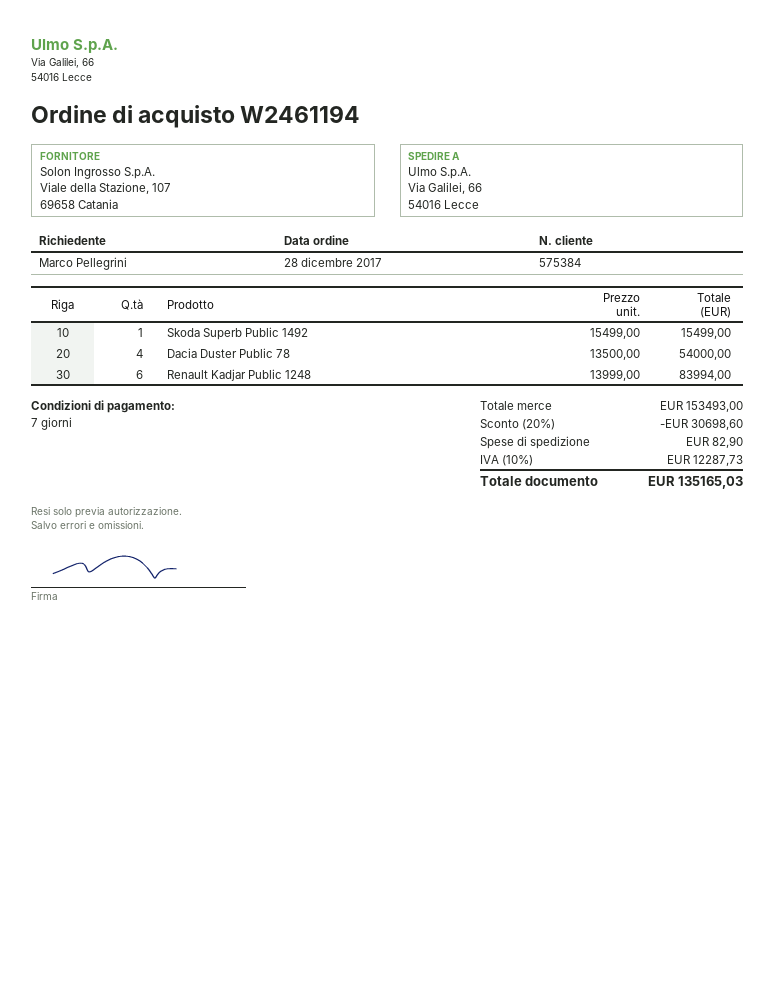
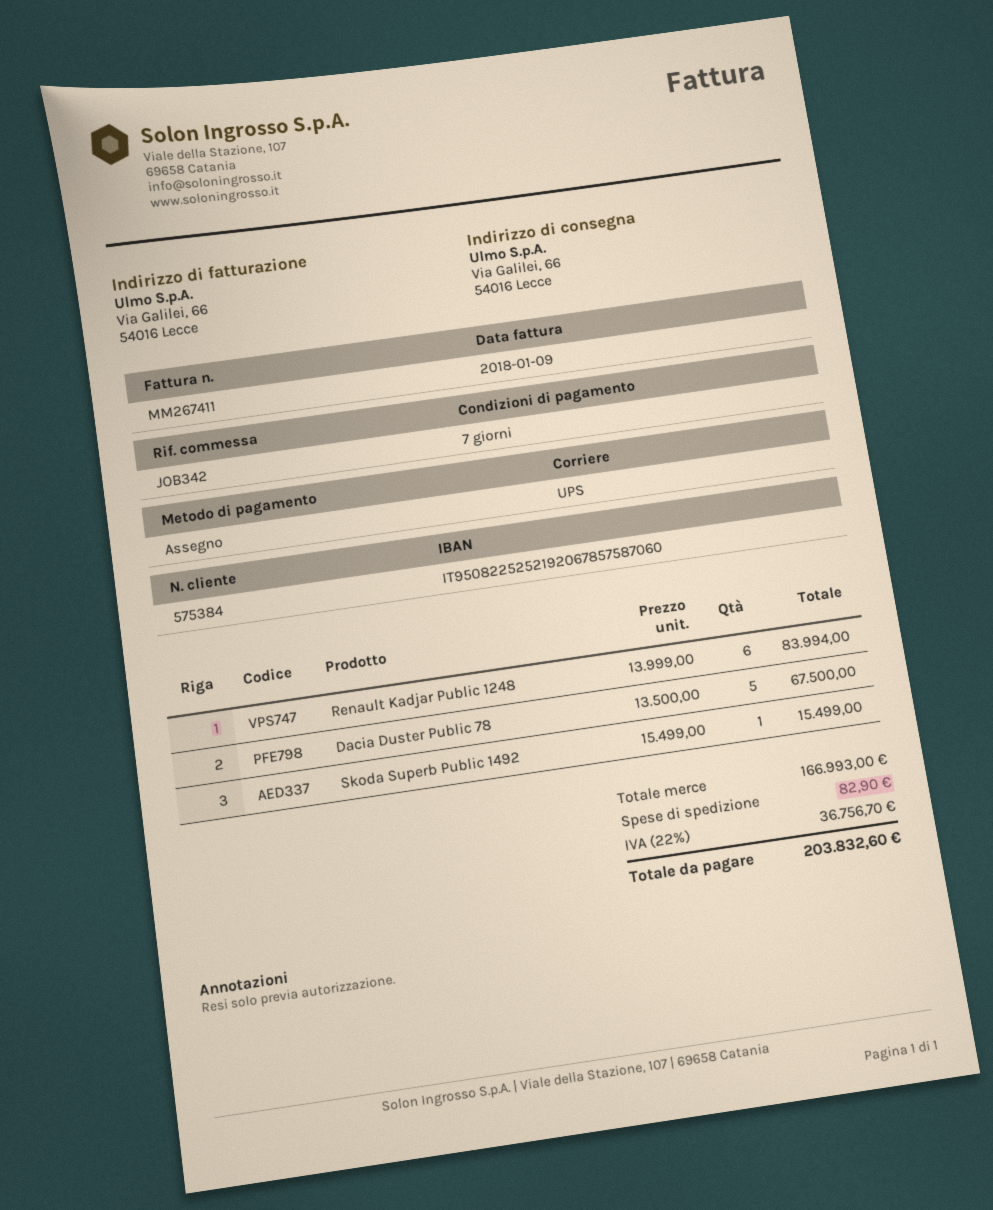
Dacia Duster Public 78: 4 x 13500.00 = 54000.00 -> 5 x 13500.00 = 67500.00
subtotal: 153493.00 -> 166993.00
discount: 20% = 30698.60 -> none
tax: 10% = 12287.73 -> 22% = 36756.70
total: 135165.03 -> 203832.60

